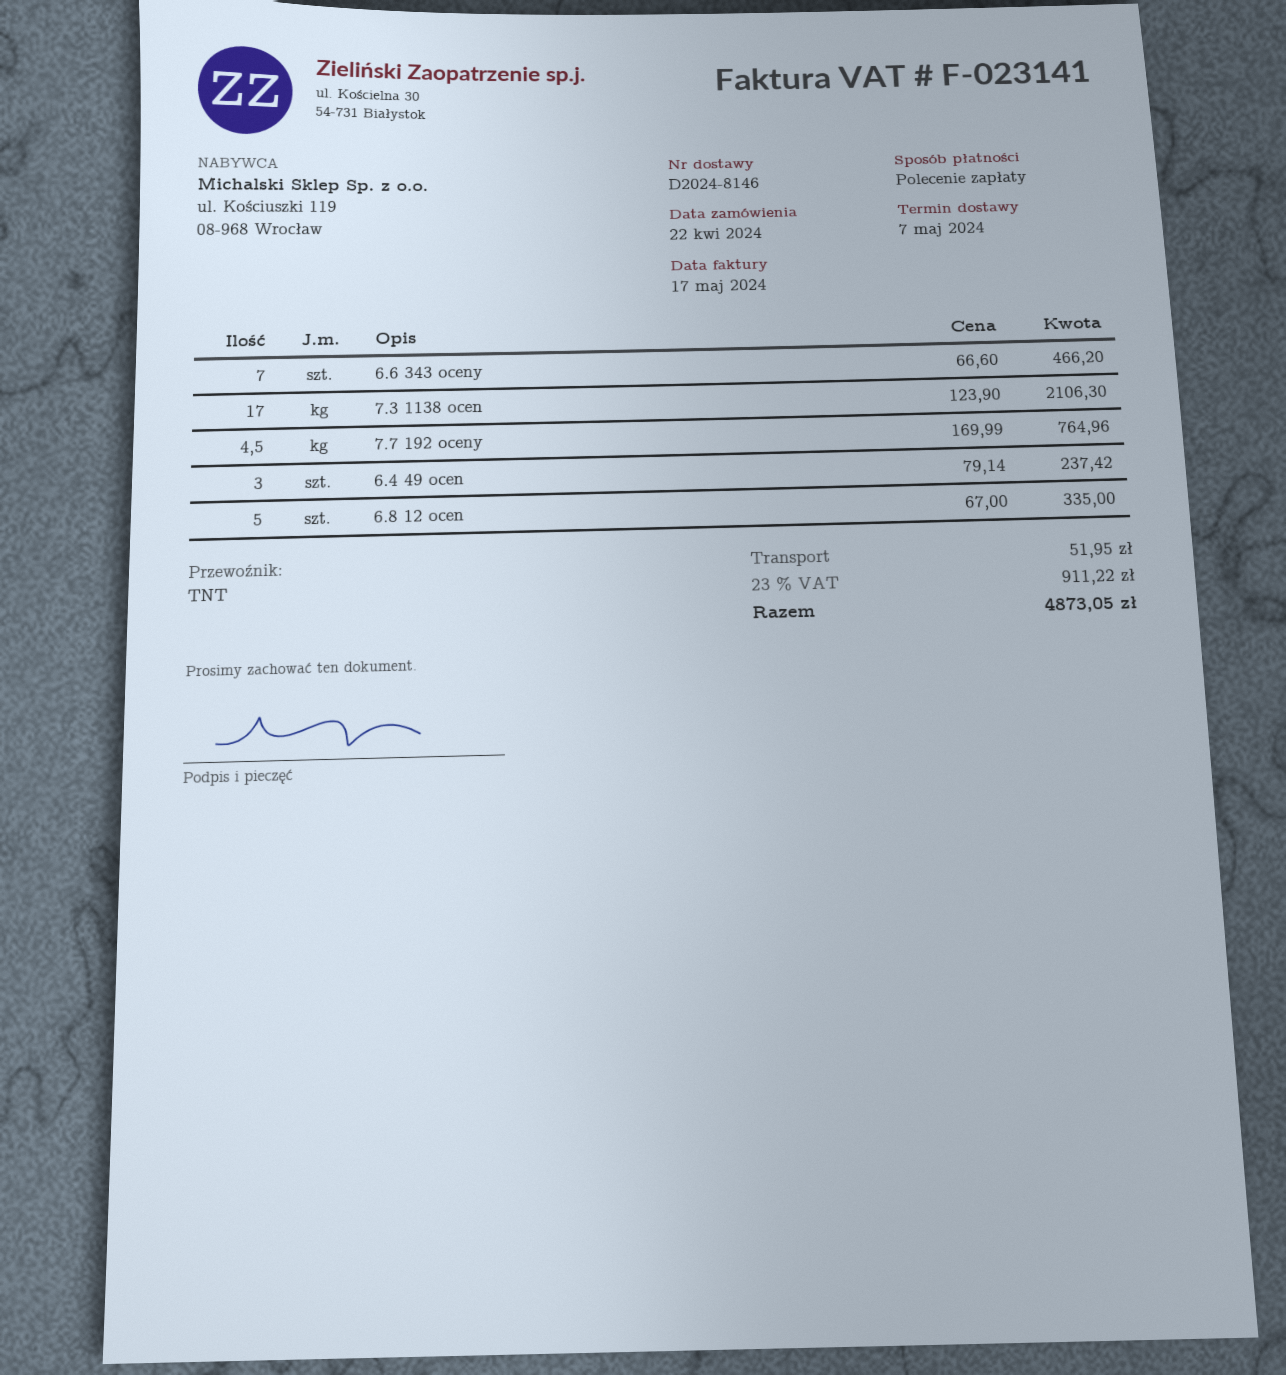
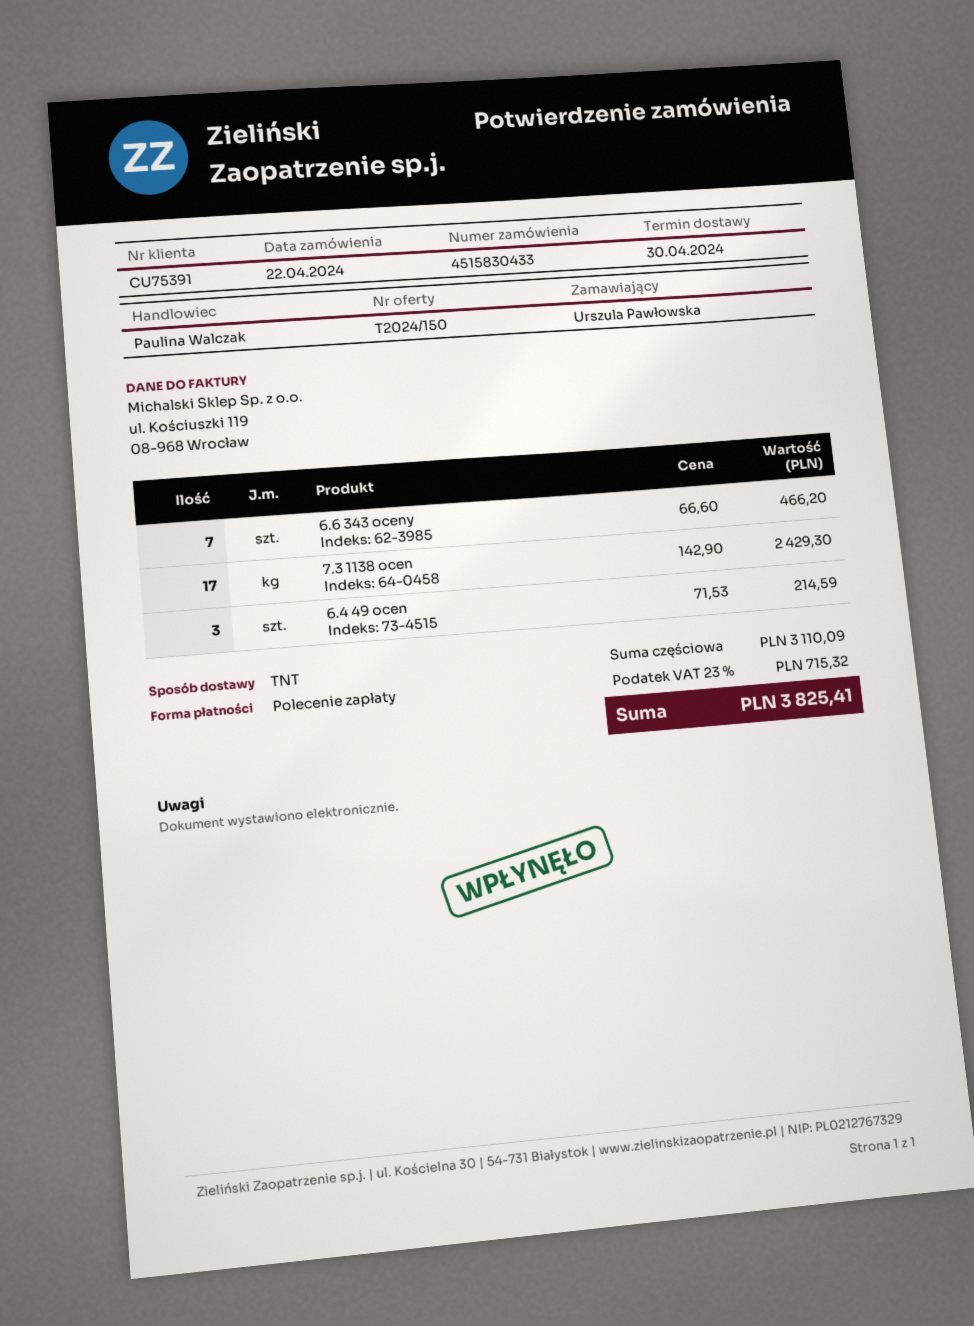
delivery date: 2024-05-07 -> 2024-04-30
7.3 1138 ocen: 17 x 123.90 = 2106.30 -> 17 x 142.90 = 2429.30
7.7 192 oceny: 4.5 x 169.99 = 764.96 -> none
6.4 49 ocen: 3 x 79.14 = 237.42 -> 3 x 71.53 = 214.59
6.8 12 ocen: 5 x 67.00 = 335.00 -> none
shipping: 51.95 -> none
tax: 23% = 911.22 -> 23% = 715.32
total: 4873.05 -> 3825.41

